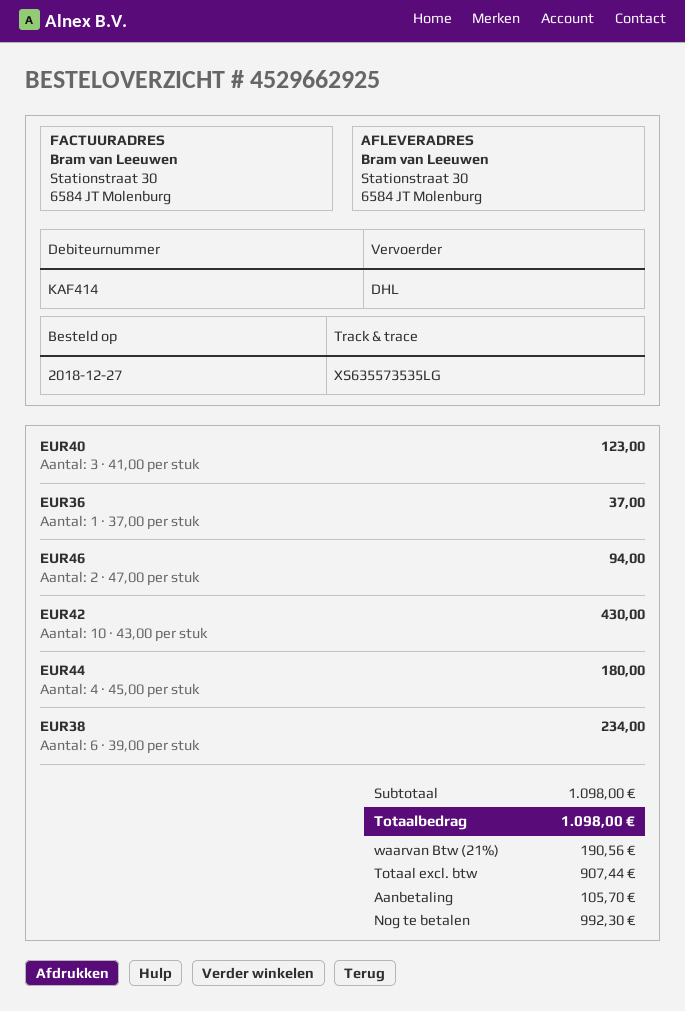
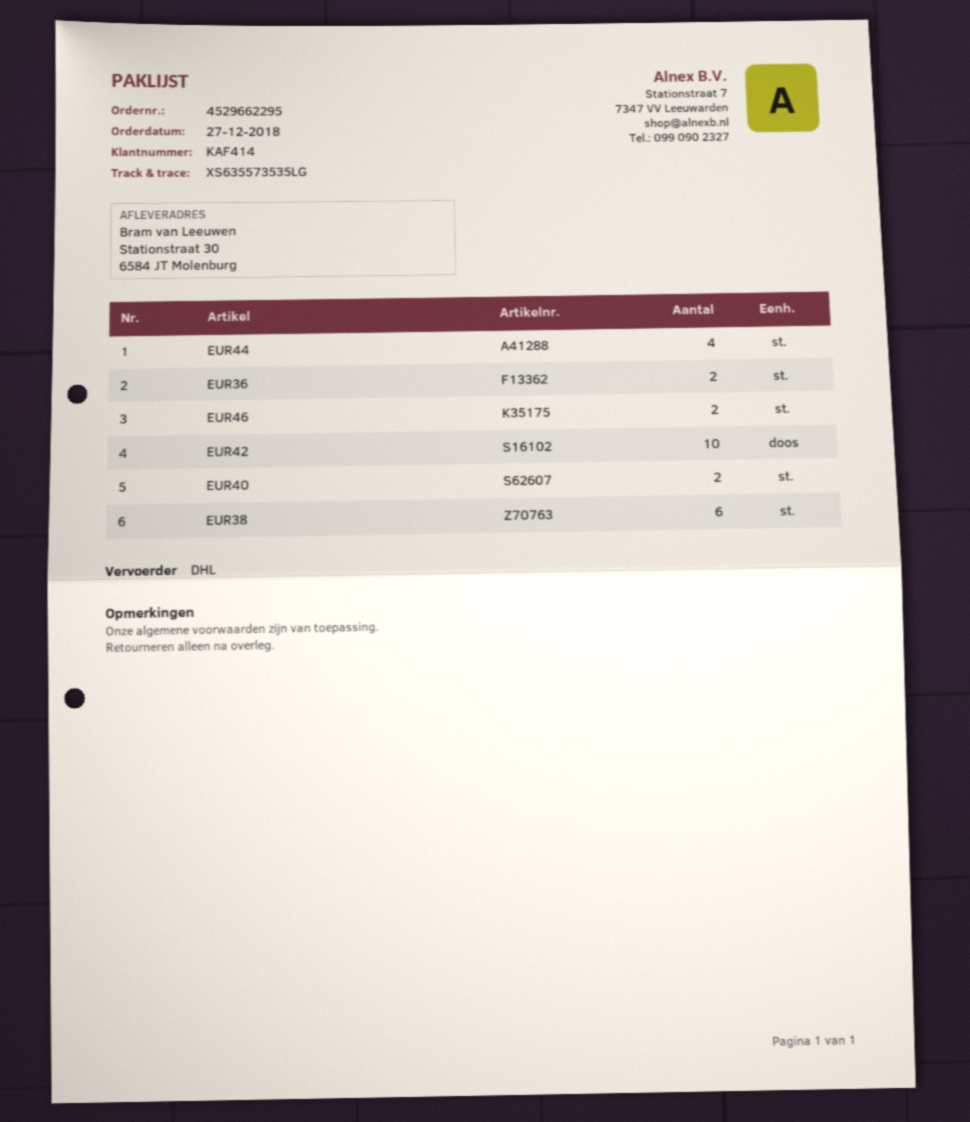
order number: 4529662925 -> 4529662295
EUR40: 3 -> 2
EUR36: 1 -> 2

